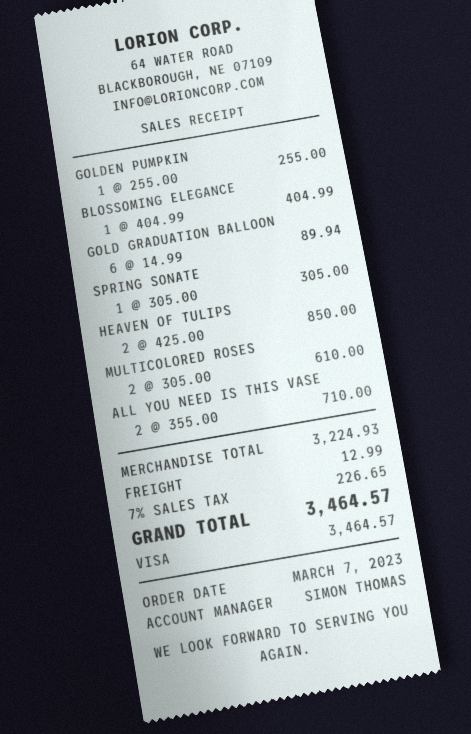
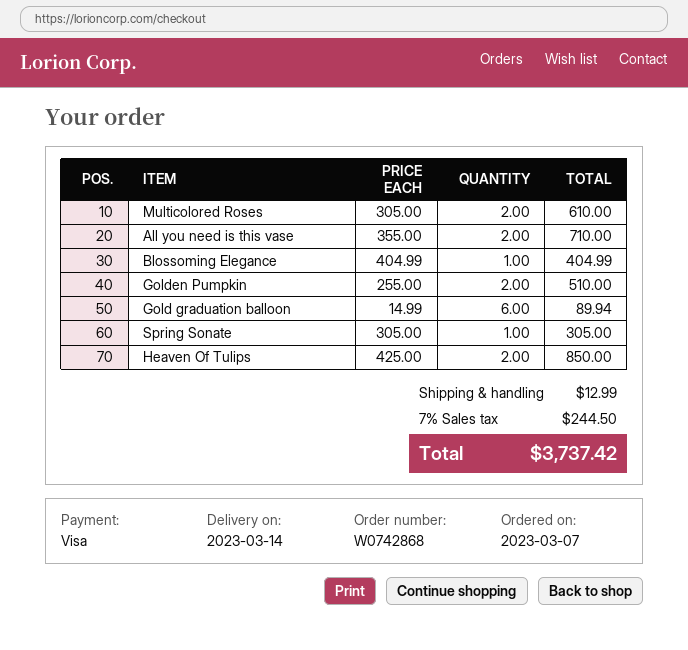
GOLDEN PUMPKIN: 1 x 255.00 = 255.00 -> 2 x 255.00 = 510.00
tax: 7% = 226.65 -> 7% = 244.50
total: 3464.57 -> 3737.42

